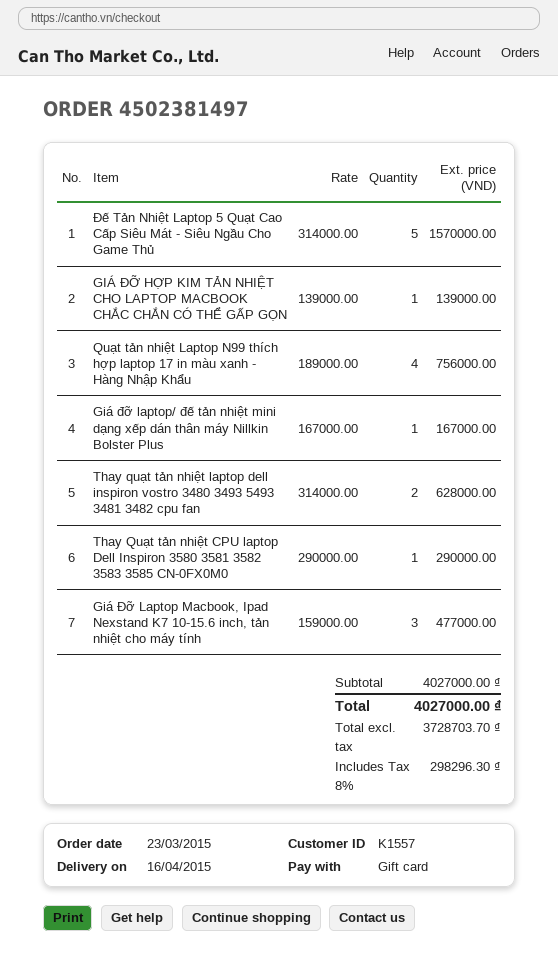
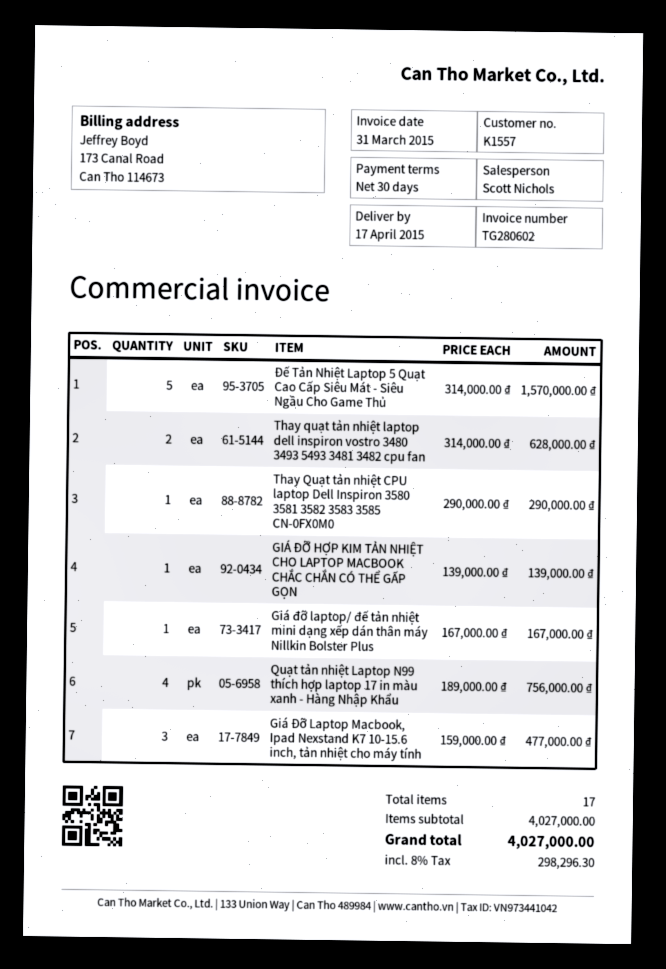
delivery date: 2015-04-16 -> 2015-04-17

